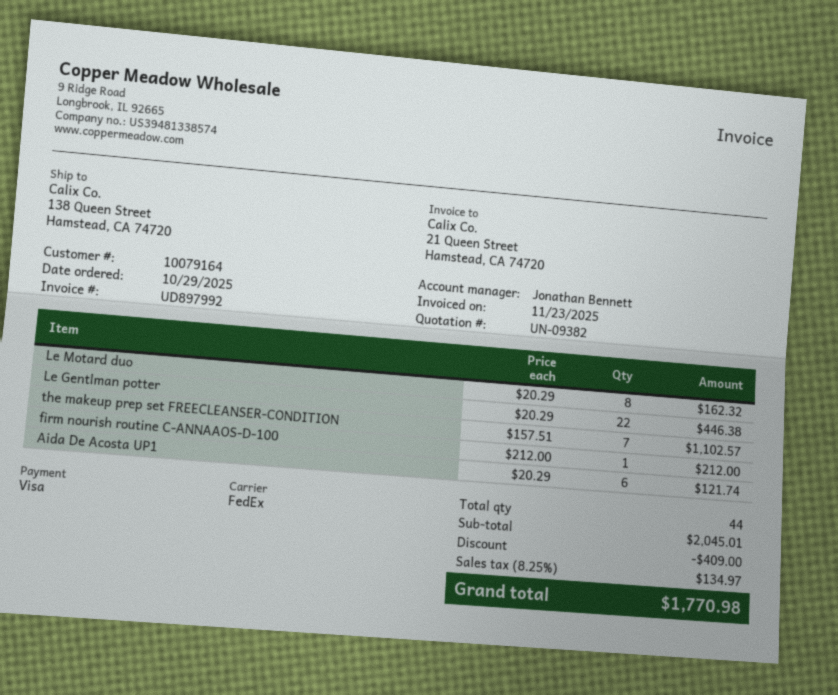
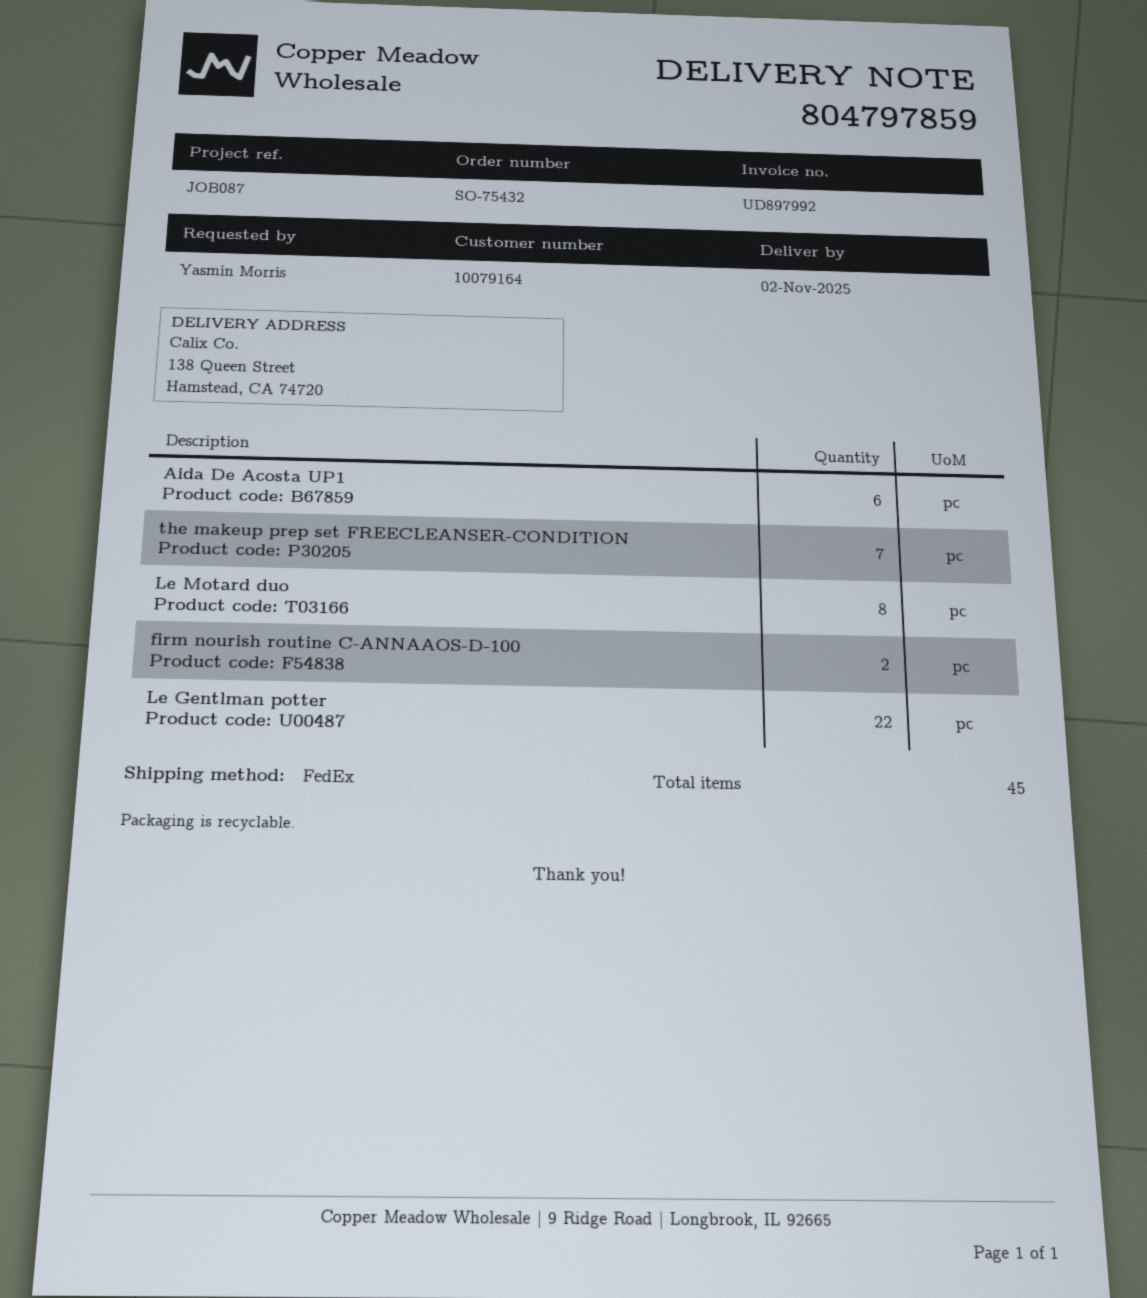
firm nourish routine C-ANNAAOS-D-100: 1 -> 2
total quantity: 44 -> 45

